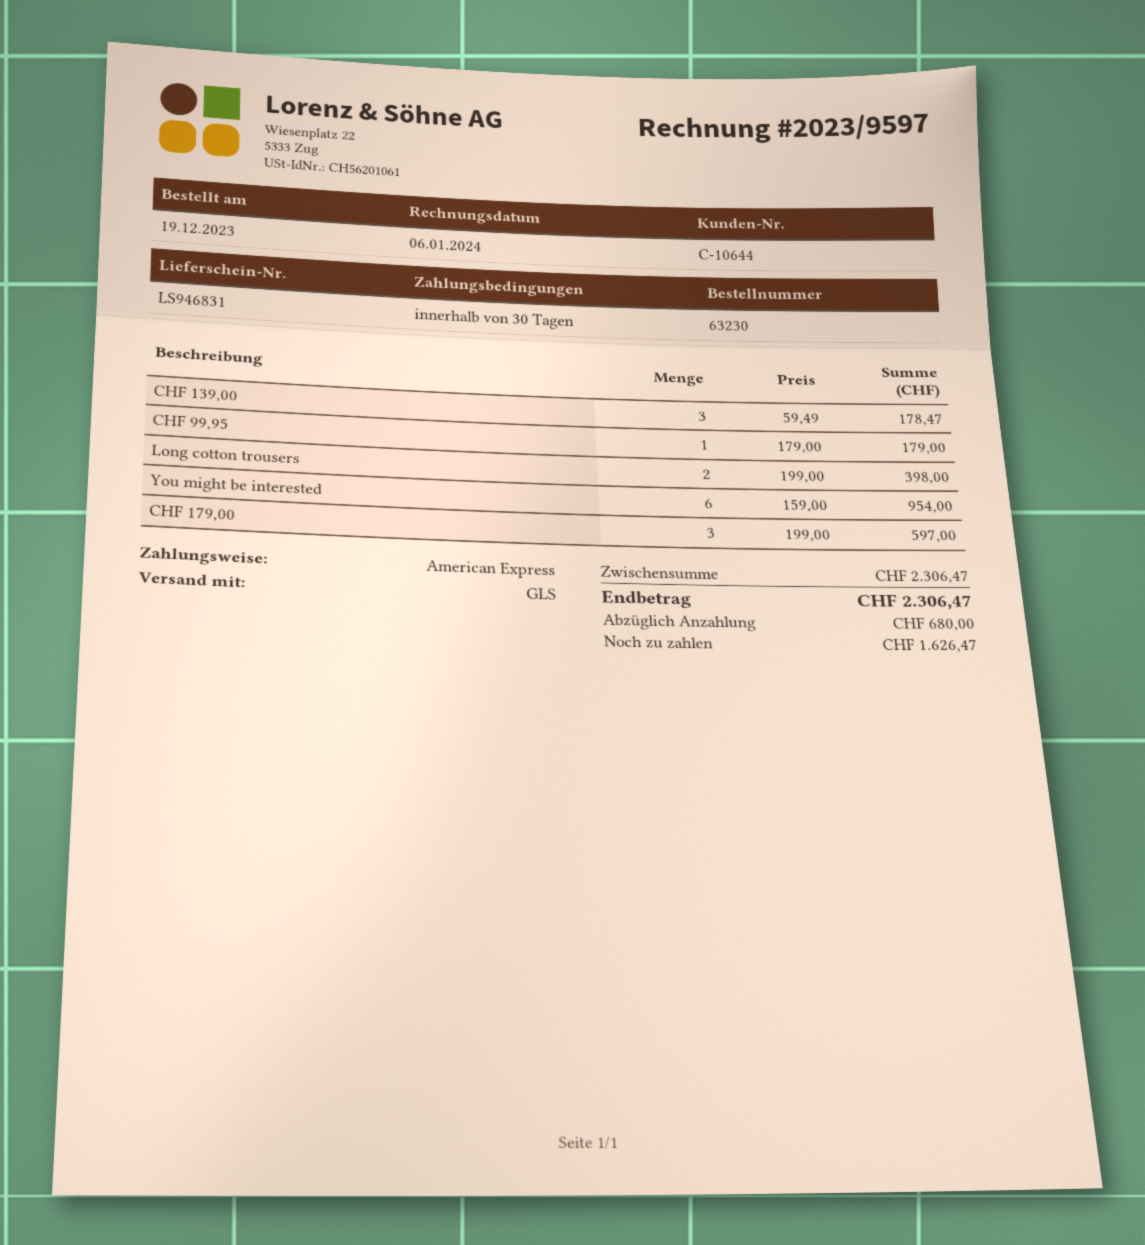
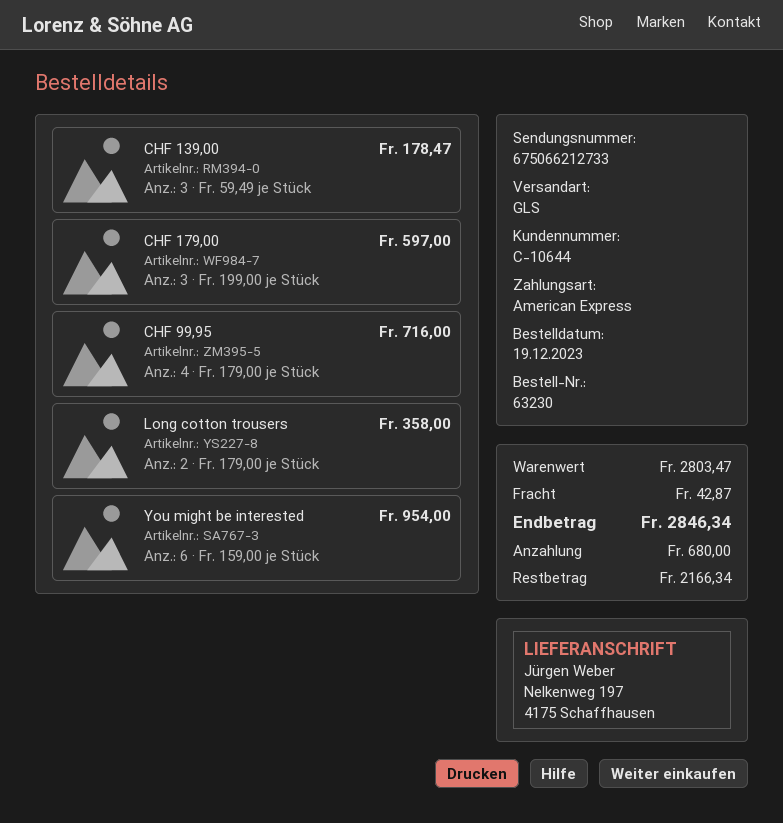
CHF 99,95: 1 x 179.00 = 179.00 -> 4 x 179.00 = 716.00
Long cotton trousers: 2 x 199.00 = 398.00 -> 2 x 179.00 = 358.00
subtotal: 2306.47 -> 2803.47
shipping: none -> 42.87
total: 2306.47 -> 2846.34
balance: 1626.47 -> 2166.34

